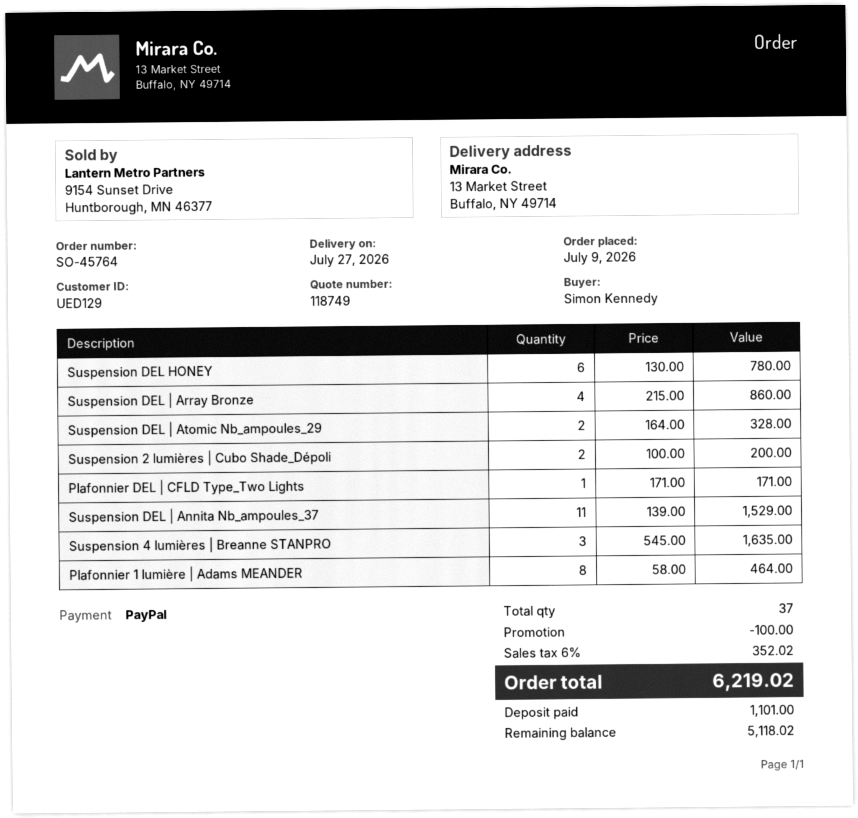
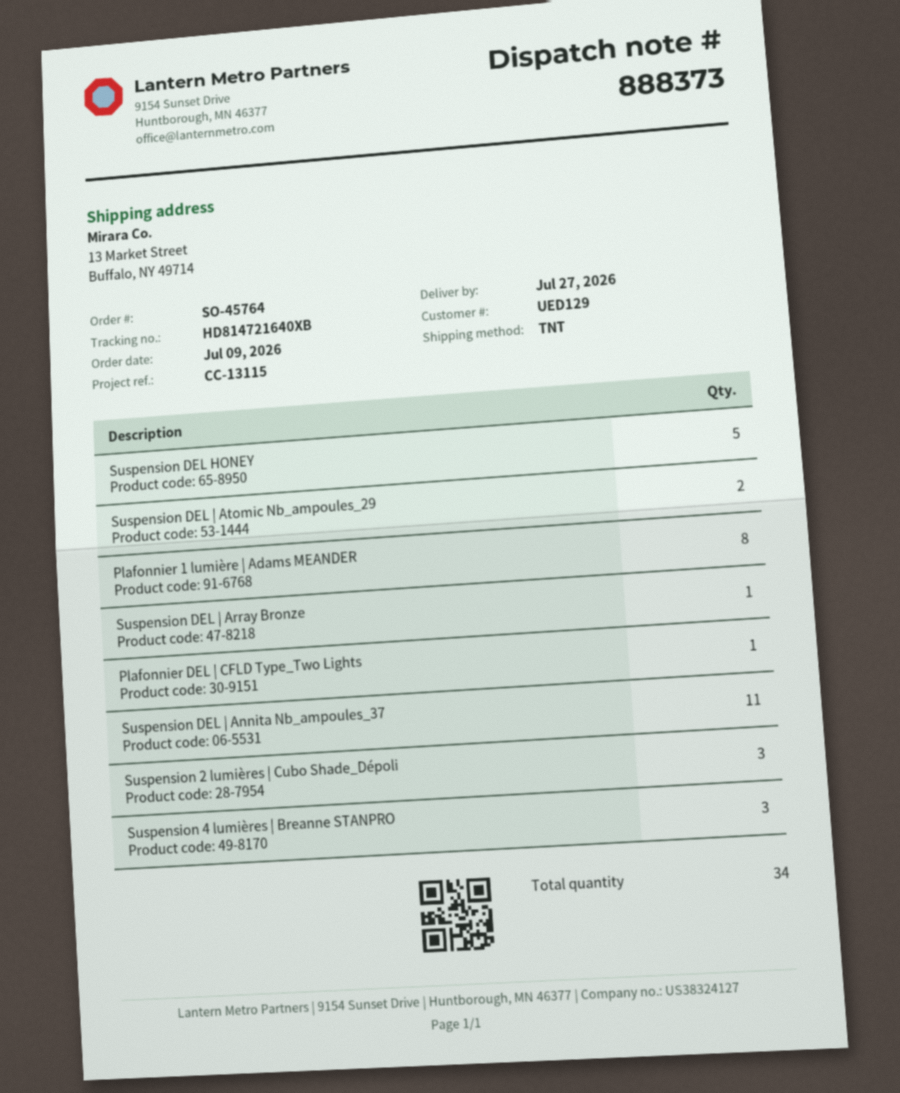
Suspension DEL HONEY: 6 -> 5
Suspension DEL | Array Bronze: 4 -> 1
Suspension 2 lumières | Cubo Shade_Dépoli: 2 -> 3
total quantity: 37 -> 34

